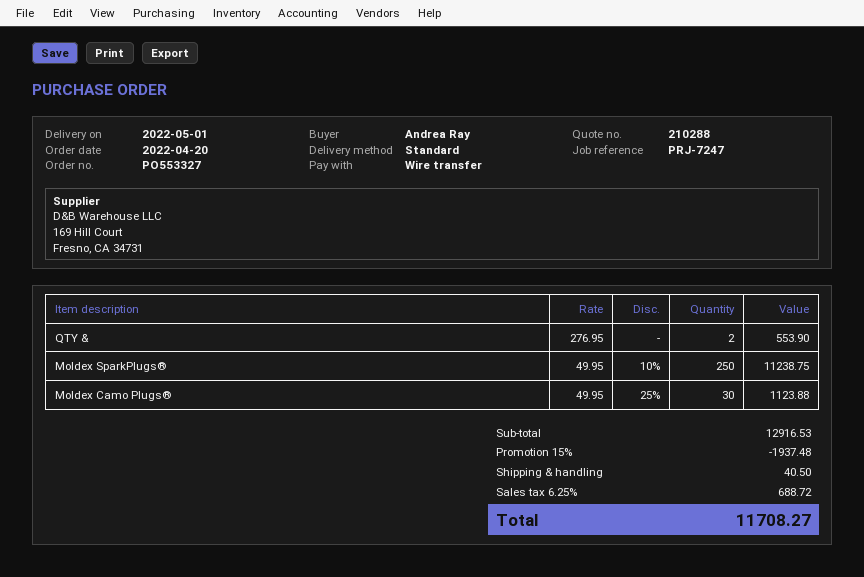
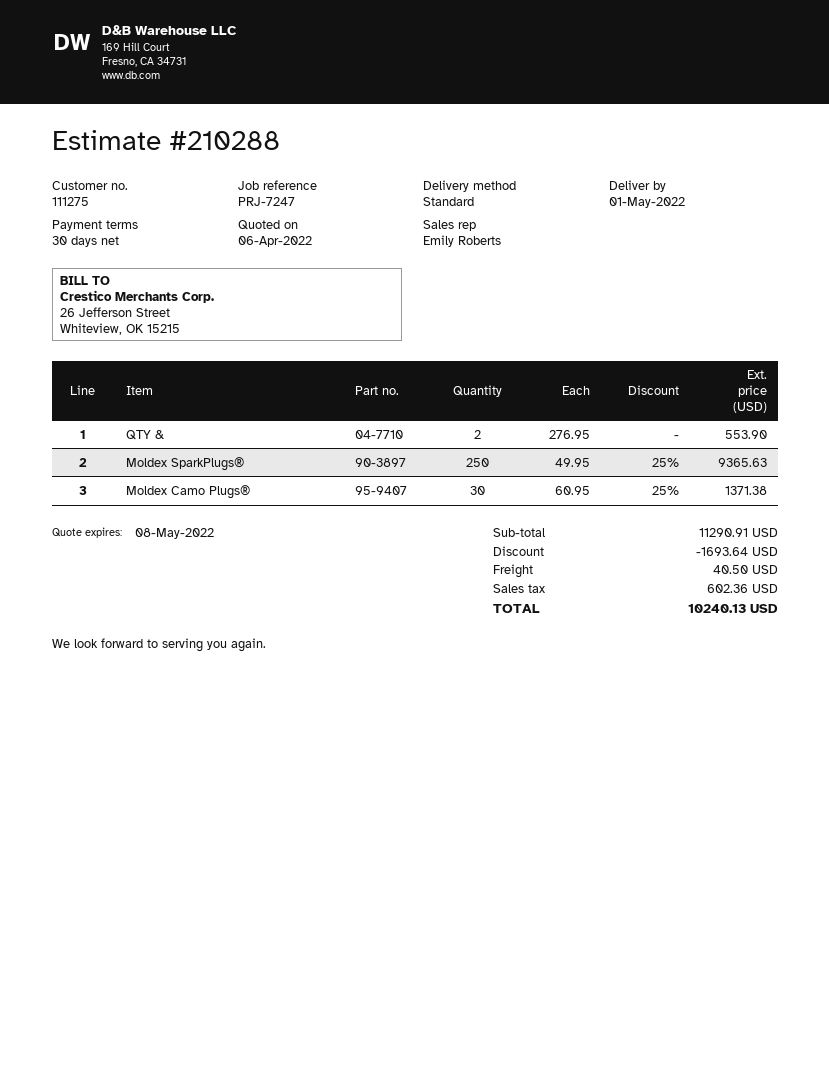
Moldex SparkPlugs®: 250 x 49.95 - 10% = 11238.75 -> 250 x 49.95 - 25% = 9365.63
Moldex Camo Plugs®: 30 x 49.95 - 25% = 1123.88 -> 30 x 60.95 - 25% = 1371.38
subtotal: 12916.53 -> 11290.91
discount: 1937.48 -> 1693.64
tax: 688.72 -> 602.36
total: 11708.27 -> 10240.13

